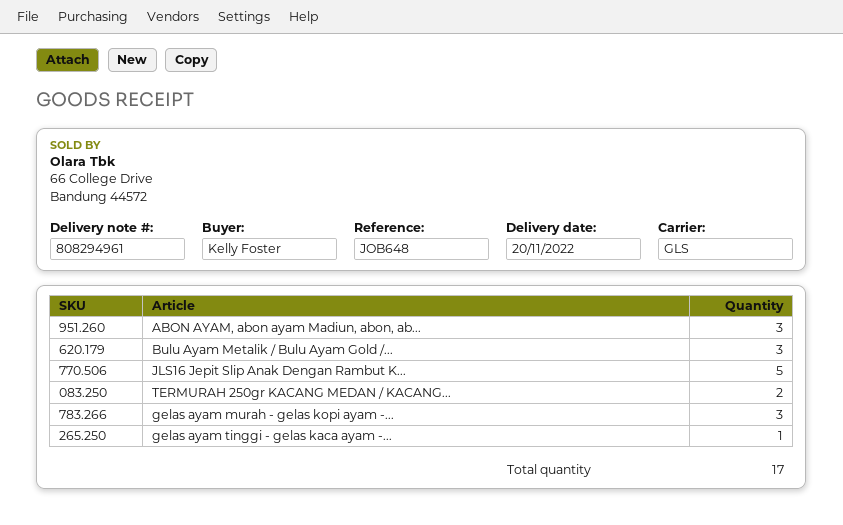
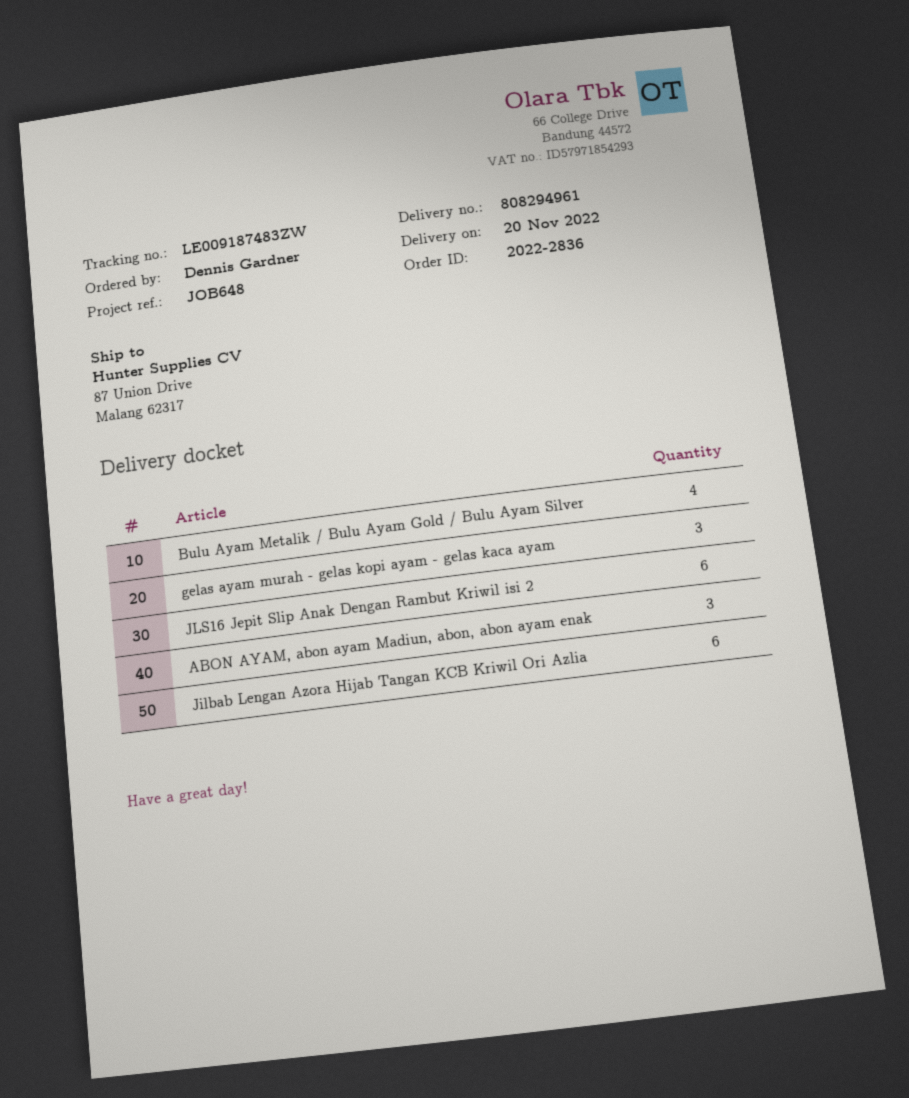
ordered by: Kelly Foster -> Dennis Gardner
Bulu Ayam Metalik / Bulu Ayam Gold /...: 3 -> 4
JLS16 Jepit Slip Anak Dengan Rambut K...: 5 -> 6
TERMURAH 250gr KACANG MEDAN / KACANG...: 2 -> none
gelas ayam tinggi - gelas kaca ayam -...: 1 -> none
Jilbab Lengan Azora Hijab Tangan KCB Kriwil Ori Azlia: none -> 6

